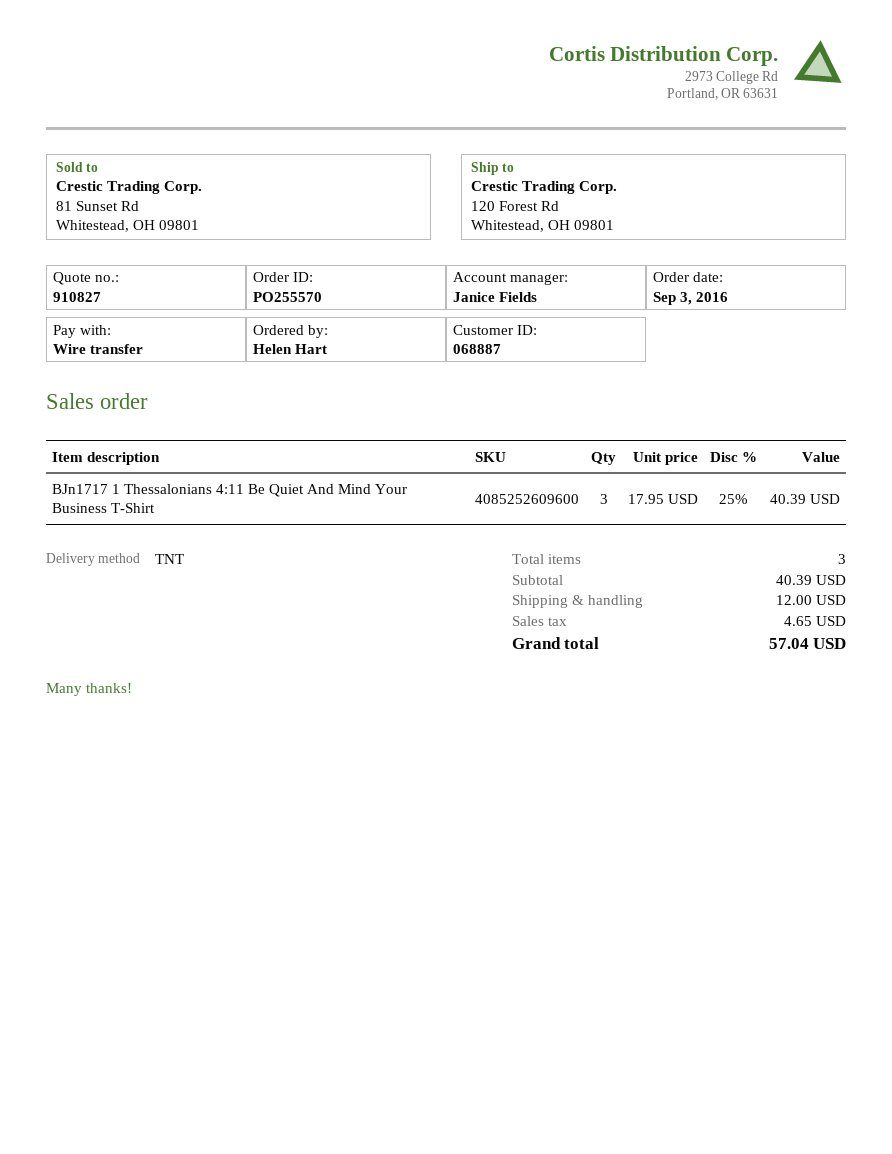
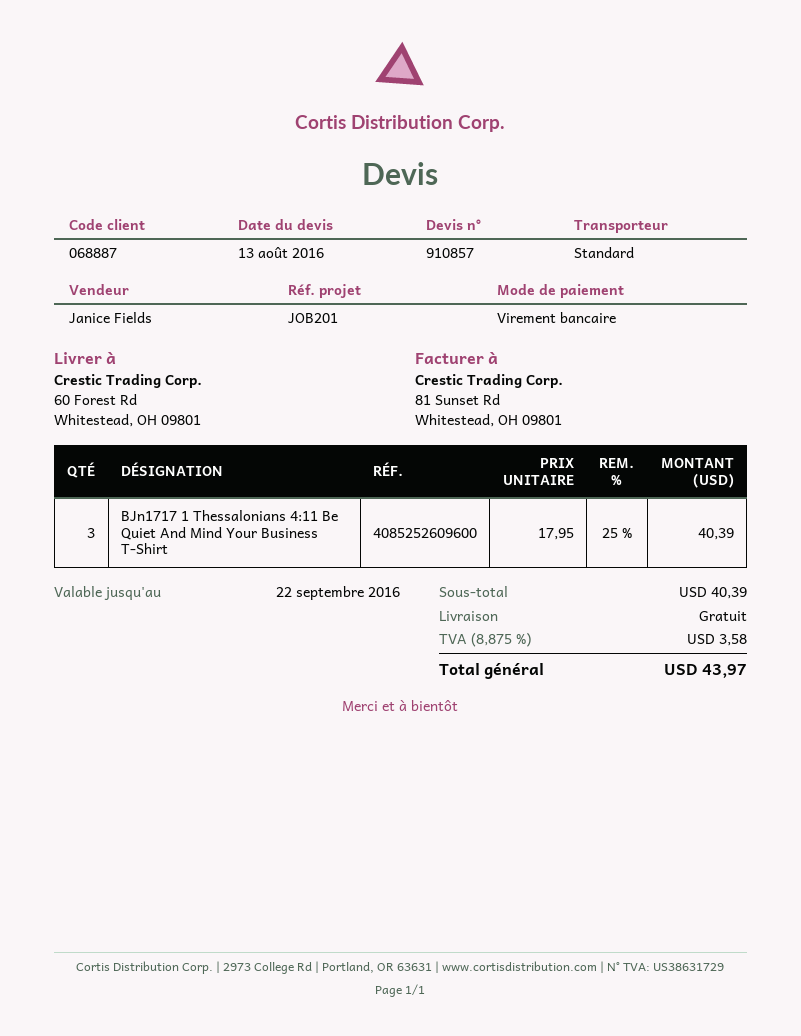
quote number: 910827 -> 910857
shipping method: TNT -> standard
ship to: 120 Forest Rd, Whitestead, OH 09801 -> 60 Forest Rd, Whitestead, OH 09801
shipping: 12.00 -> 0.00
tax: 4.65 -> 3.58
total: 57.04 -> 43.97

